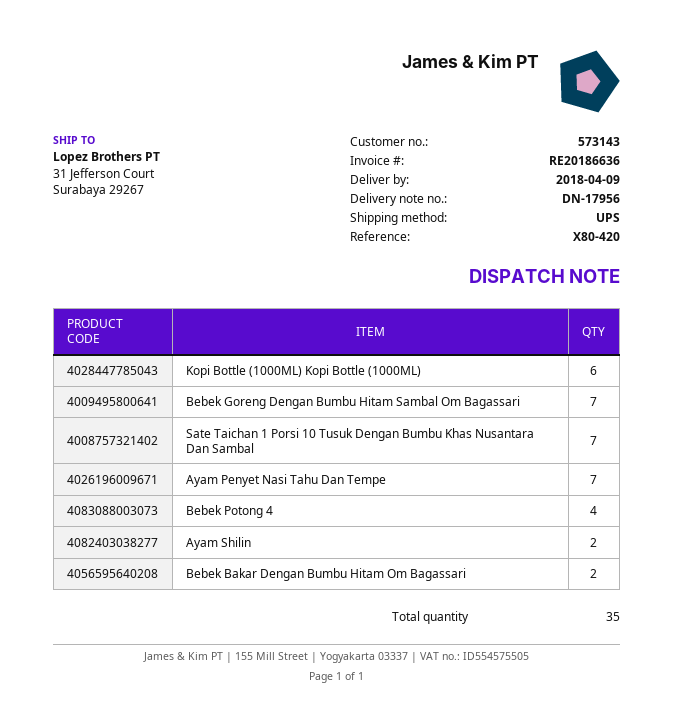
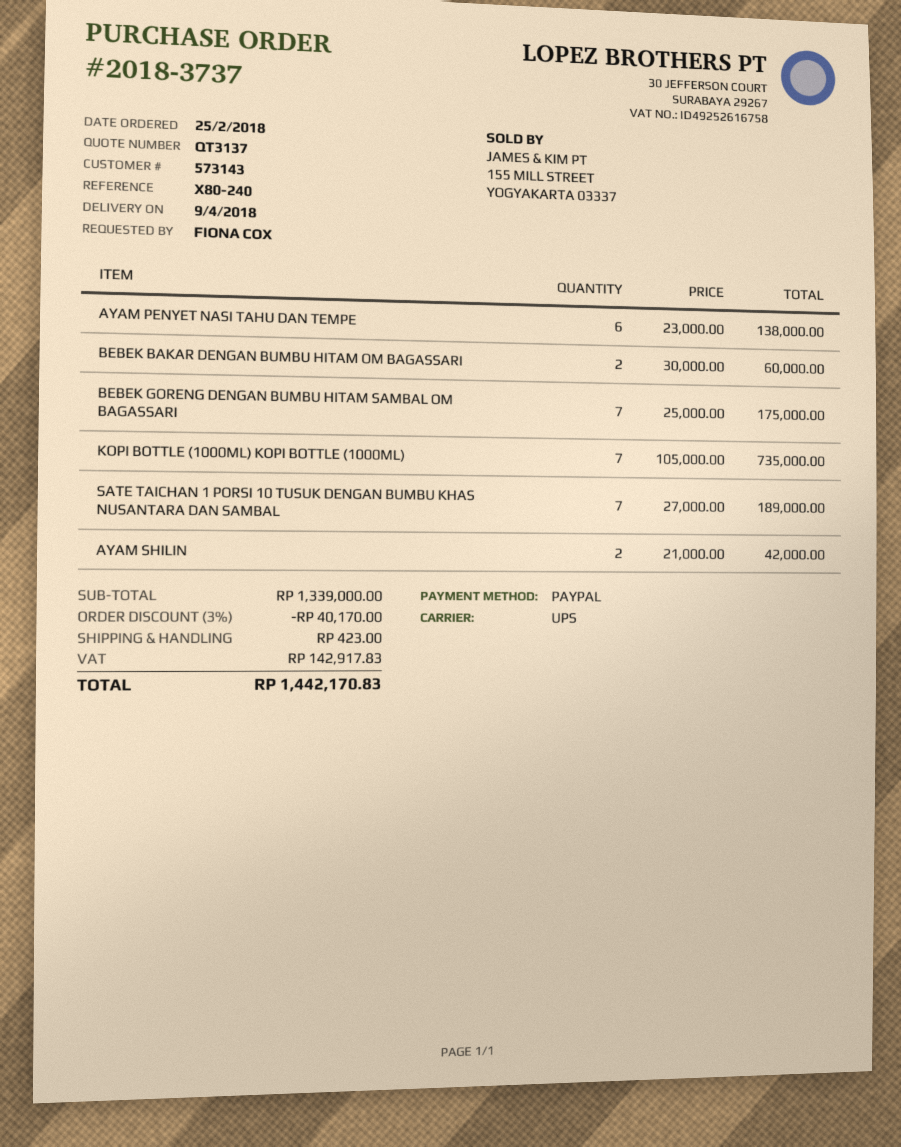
reference: X80-420 -> X80-240
Kopi Bottle (1000ML) Kopi Bottle (1000ML): 6 -> 7
Ayam Penyet Nasi Tahu Dan Tempe: 7 -> 6
Bebek Potong 4: 4 -> none

